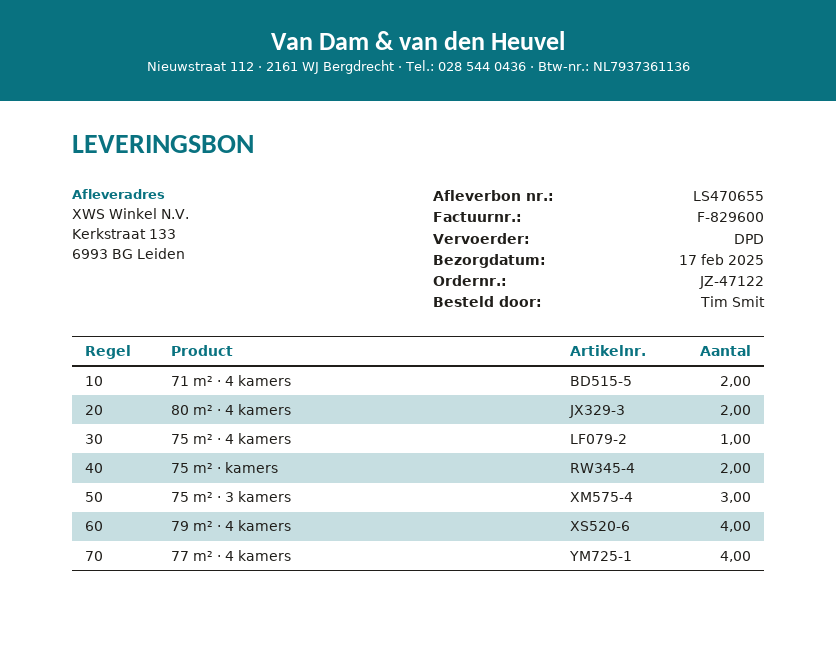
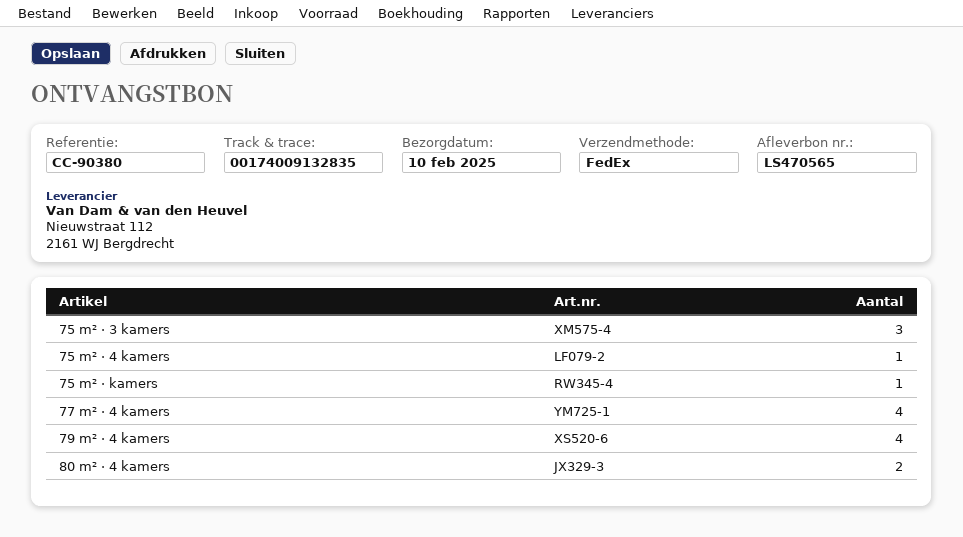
delivery note number: LS470655 -> LS470565
delivery date: 2025-02-17 -> 2025-02-10
shipping method: DPD -> FedEx
71 m² · 4 kamers: 2 -> none
75 m² · kamers: 2 -> 1

